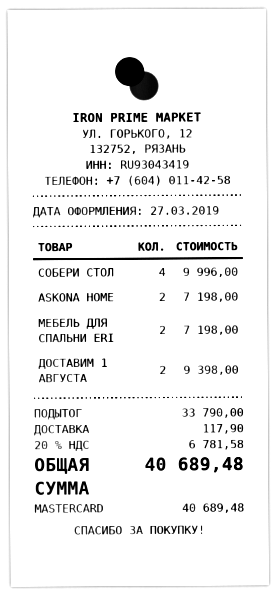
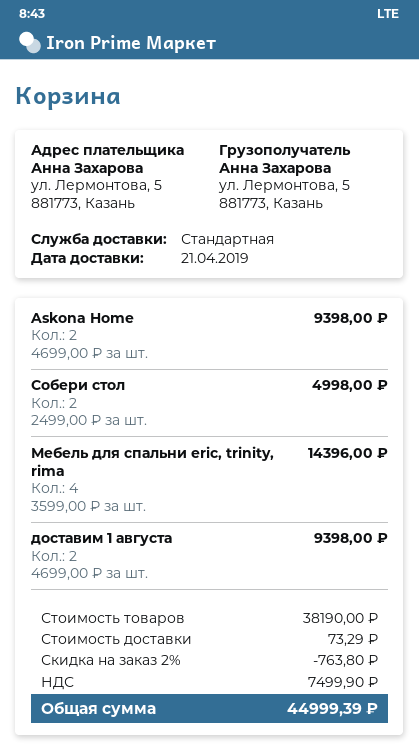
СОБЕРИ СТОЛ: 4 for 9996.00 -> 2 for 4998.00
ASKONA HOME: 2 for 7198.00 -> 2 for 9398.00
МЕБЕЛЬ ДЛЯ СПАЛЬНИ ERI: 2 for 7198.00 -> 4 for 14396.00
subtotal: 33790.00 -> 38190.00
discount: none -> 2% = 763.80
shipping: 117.90 -> 73.29
tax: 6781.58 -> 7499.90
total: 40689.48 -> 44999.39

